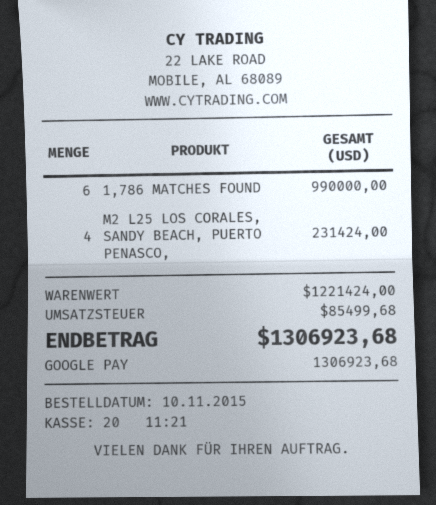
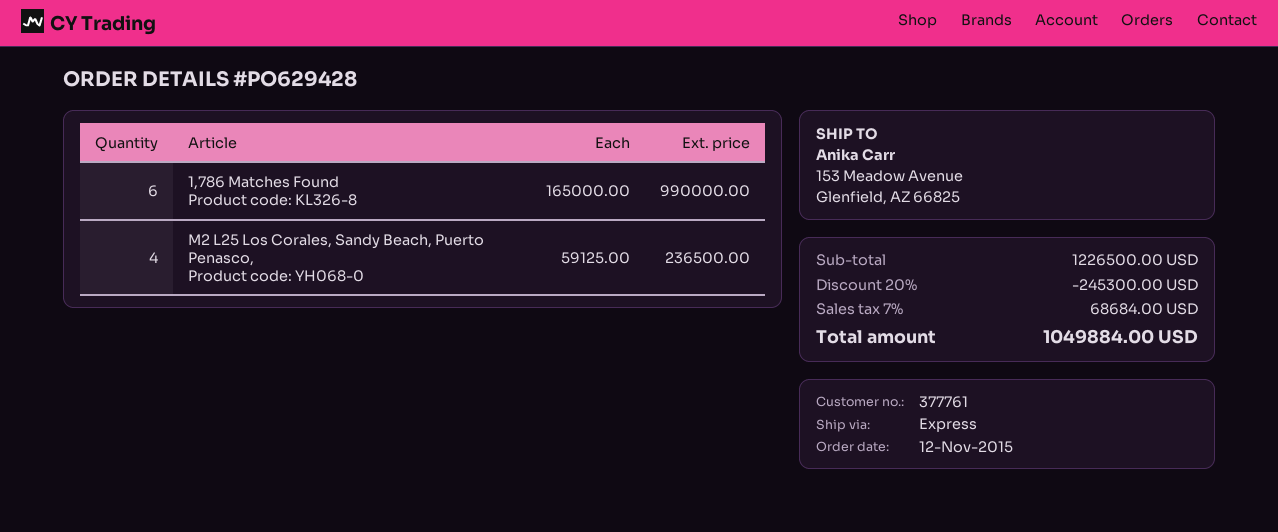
order date: 2015-11-10 -> 2015-11-12
M2 L25 LOS CORALES, SANDY BEACH, PUERTO PENASCO,: 4 for 231424.00 -> 4 for 236500.00
subtotal: 1221424.00 -> 1226500.00
discount: none -> 20% = 245300.00
tax: 85499.68 -> 68684.00
total: 1306923.68 -> 1049884.00

